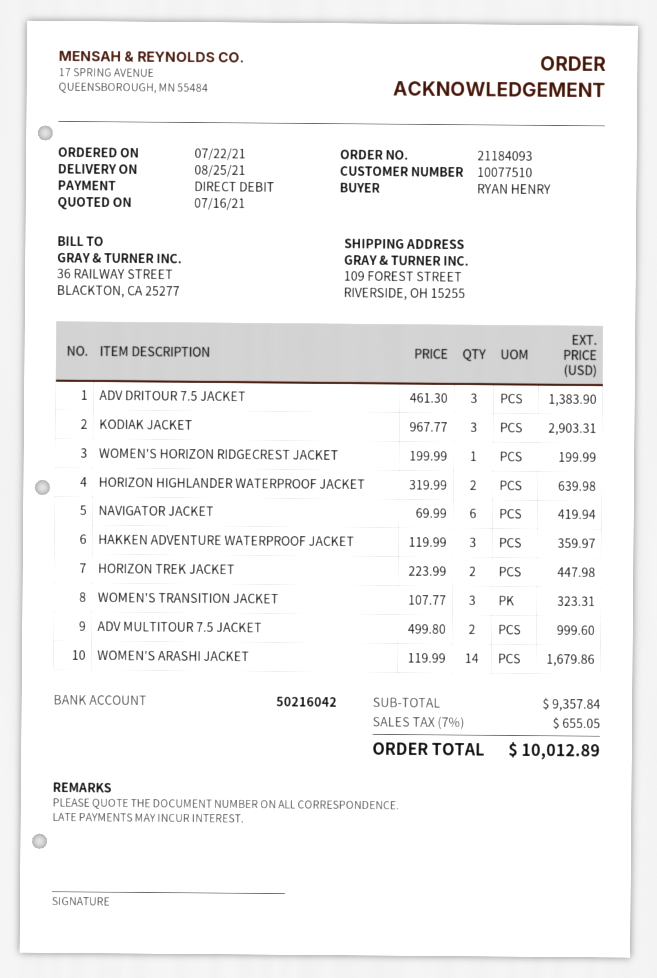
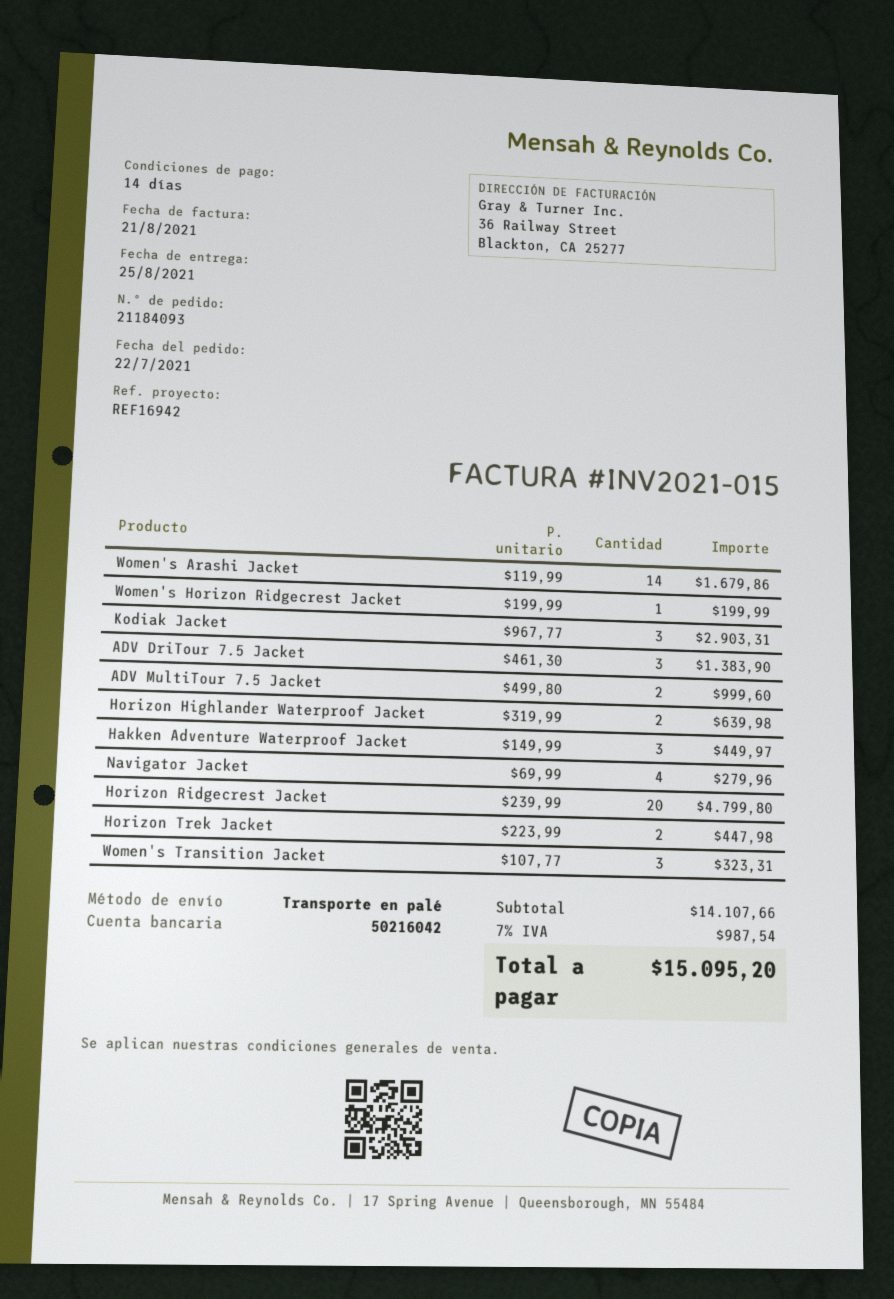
NAVIGATOR JACKET: 6 x 69.99 = 419.94 -> 4 x 69.99 = 279.96
HAKKEN ADVENTURE WATERPROOF JACKET: 3 x 119.99 = 359.97 -> 3 x 149.99 = 449.97
Horizon Ridgecrest Jacket: none -> 20 x 239.99 = 4799.80
subtotal: 9357.84 -> 14107.66
tax: 7% = 655.05 -> 7% = 987.54
total: 10012.89 -> 15095.20

